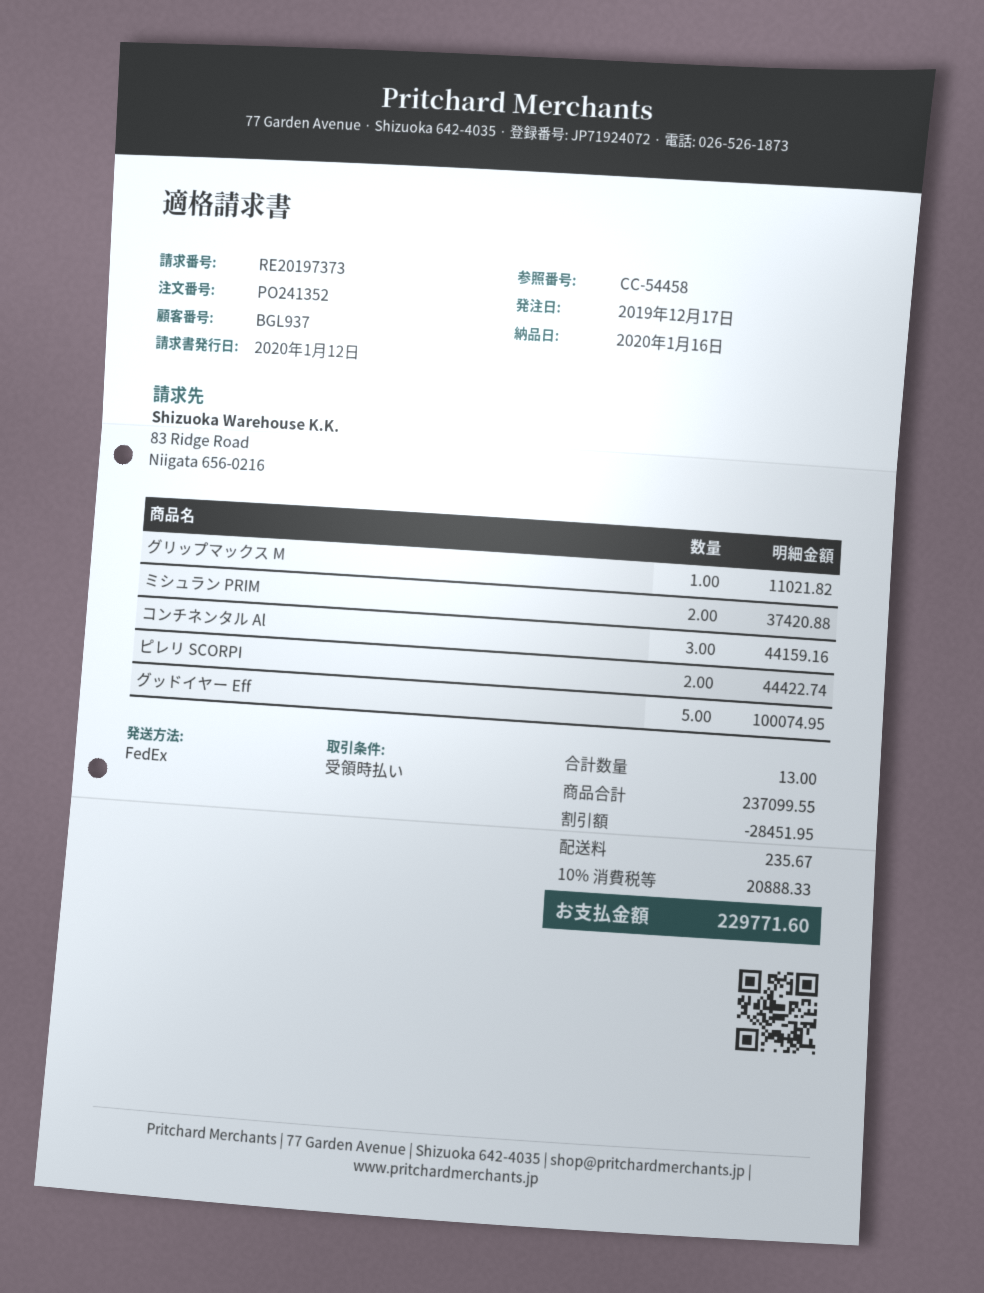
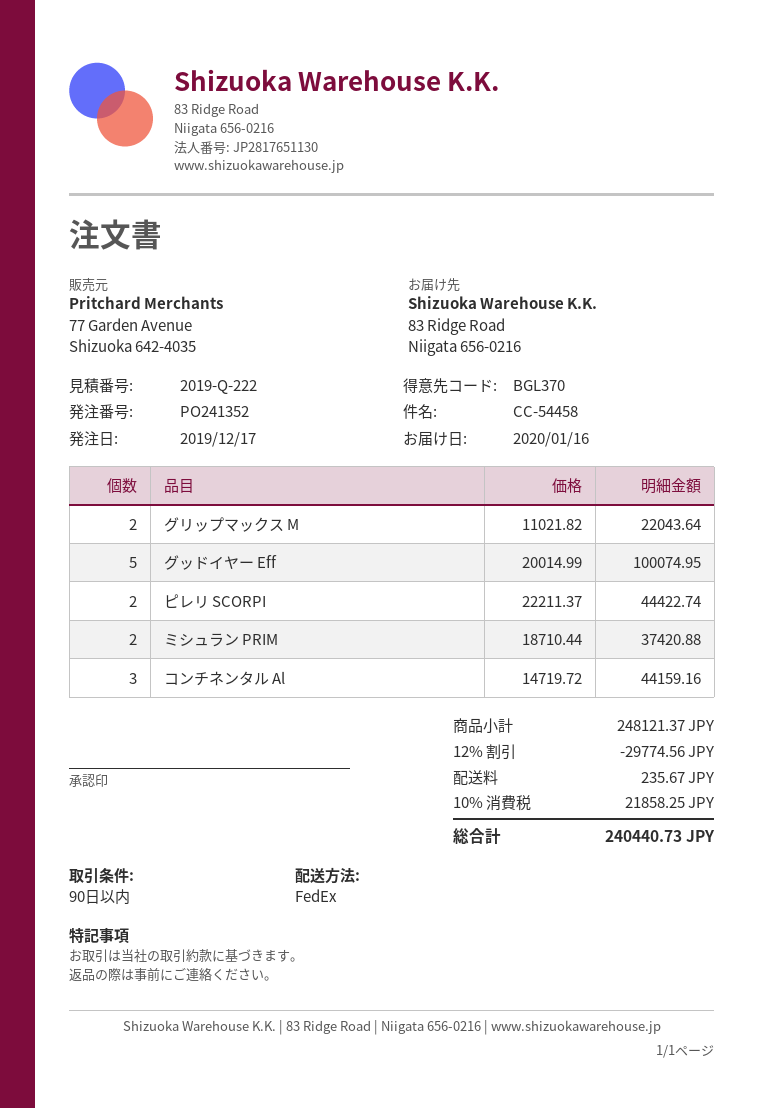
payment terms: on receipt -> 90 days
customer number: BGL937 -> BGL370
グリップマックス M: 1 for 11021.82 -> 2 for 22043.64
subtotal: 237099.55 -> 248121.37
discount: 28451.95 -> 29774.56
tax: 10% = 20888.33 -> 10% = 21858.25
total: 229771.60 -> 240440.73

